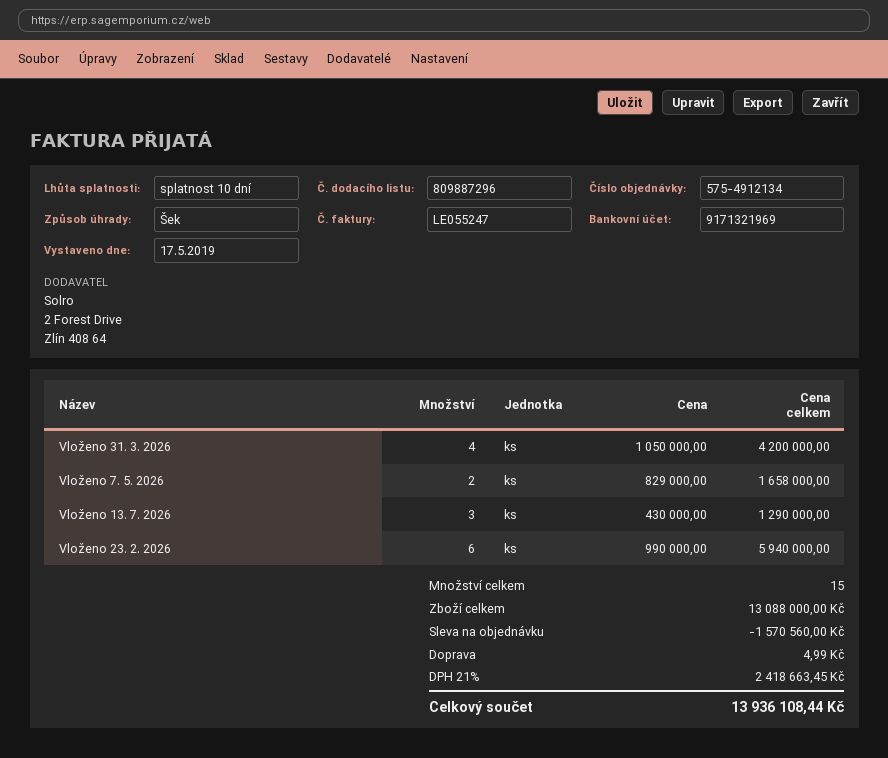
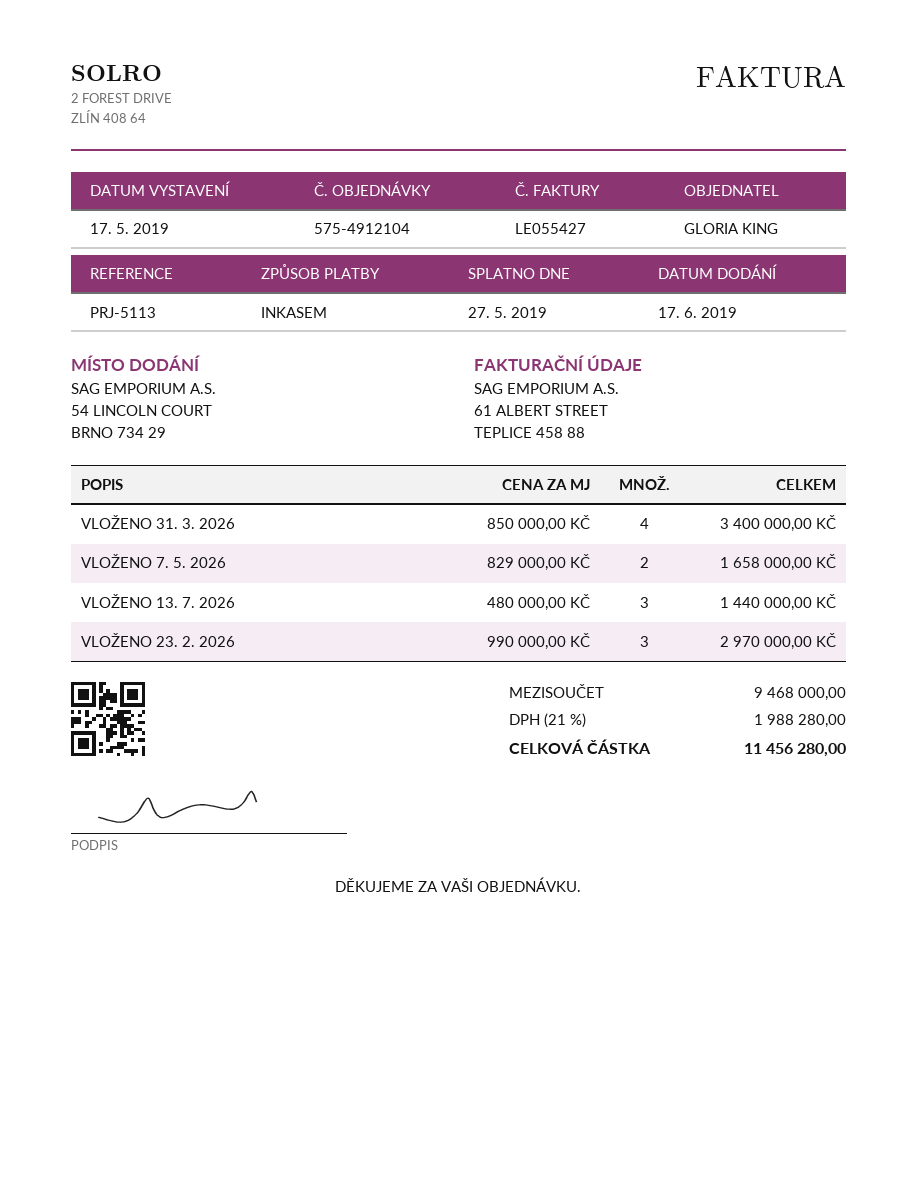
order number: 575-4912134 -> 575-4912104
invoice number: LE055247 -> LE055427
payment method: cheque -> direct debit
Vloženo 31. 3. 2026: 4 x 1050000.00 = 4200000.00 -> 4 x 850000.00 = 3400000.00
Vloženo 13. 7. 2026: 3 x 430000.00 = 1290000.00 -> 3 x 480000.00 = 1440000.00
Vloženo 23. 2. 2026: 6 x 990000.00 = 5940000.00 -> 3 x 990000.00 = 2970000.00
subtotal: 13088000.00 -> 9468000.00
discount: 1570560.00 -> none
shipping: 4.99 -> none
tax: 21% = 2418663.45 -> 21% = 1988280.00
total: 13936108.44 -> 11456280.00

